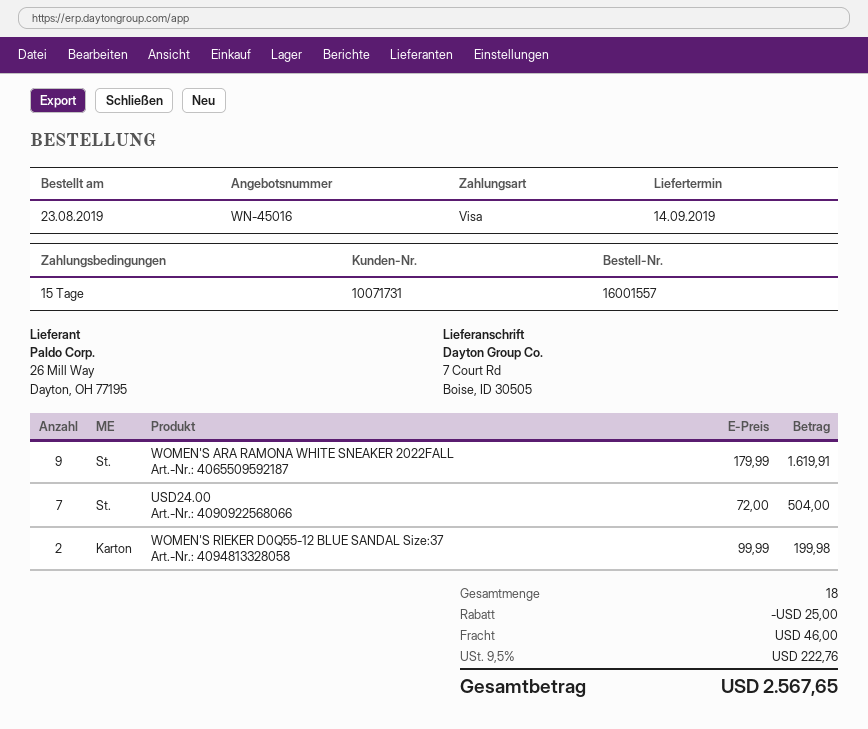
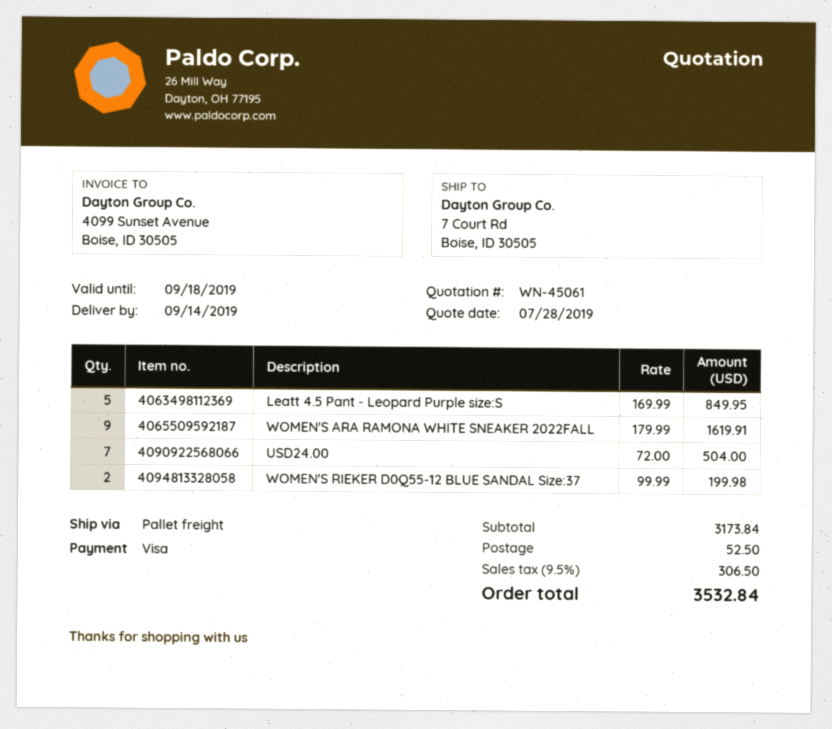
quote number: WN-45016 -> WN-45061
Leatt 4.5 Pant - Leopard Purple size:S: none -> 5 x 169.99 = 849.95
discount: 25.00 -> none
shipping: 46.00 -> 52.50
tax: 9.5% = 222.76 -> 9.5% = 306.50
total: 2567.65 -> 3532.84

